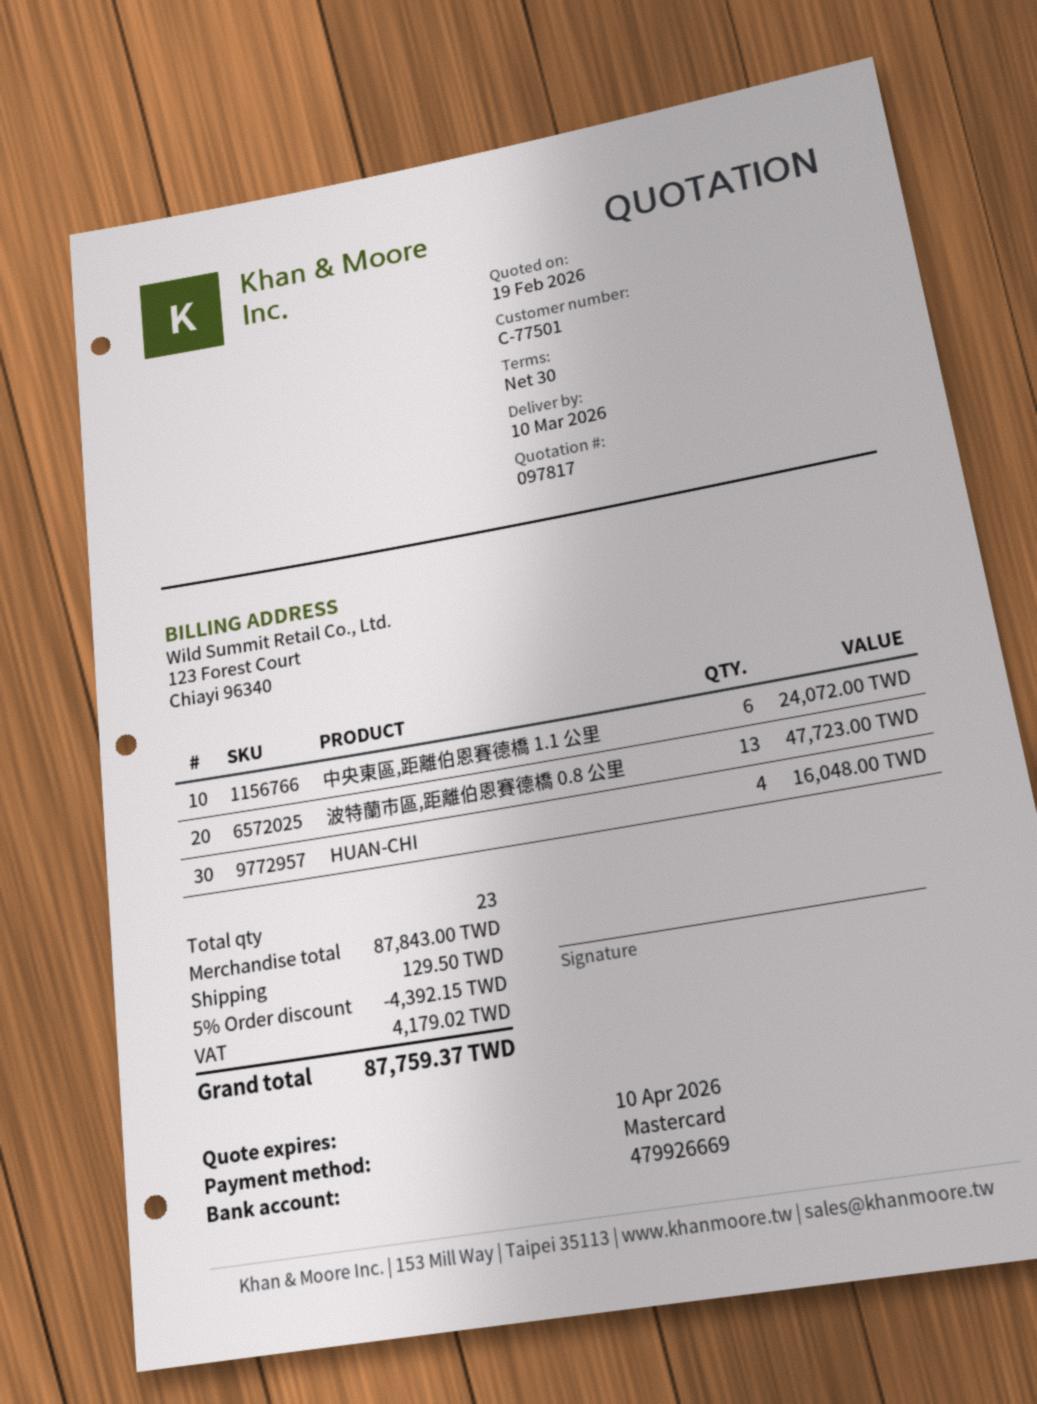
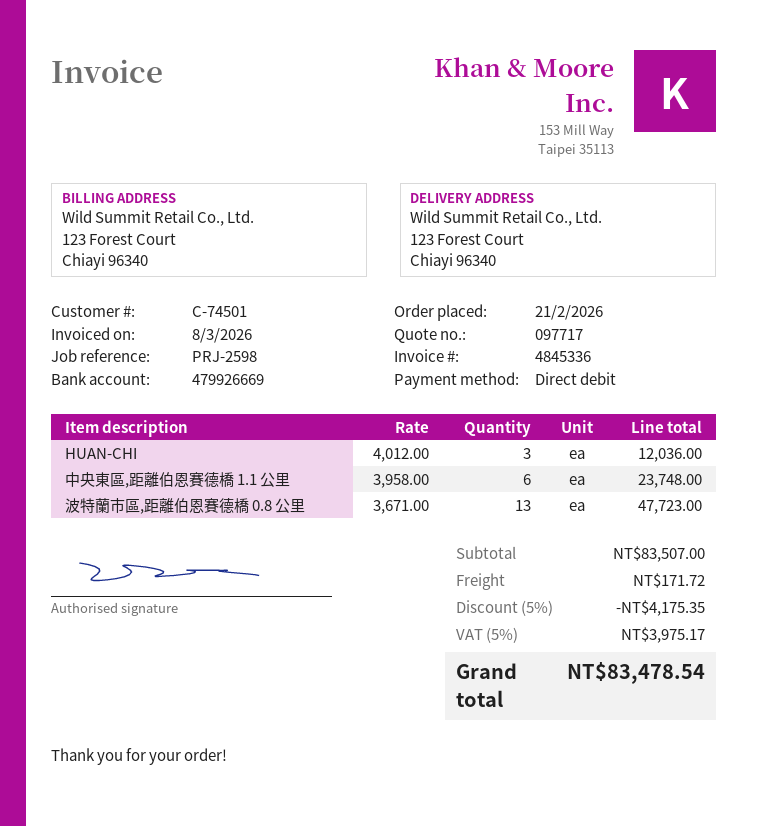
quote number: 097817 -> 097717
customer number: C-77501 -> C-74501
payment method: Mastercard -> direct debit
中央東區,距離伯恩賽德橋 1.1 公里: 6 for 24072.00 -> 6 for 23748.00
HUAN-CHI: 4 for 16048.00 -> 3 for 12036.00
subtotal: 87843.00 -> 83507.00
discount: 5% = 4392.15 -> 5% = 4175.35
shipping: 129.50 -> 171.72
tax: 4179.02 -> 3975.17
total: 87759.37 -> 83478.54

